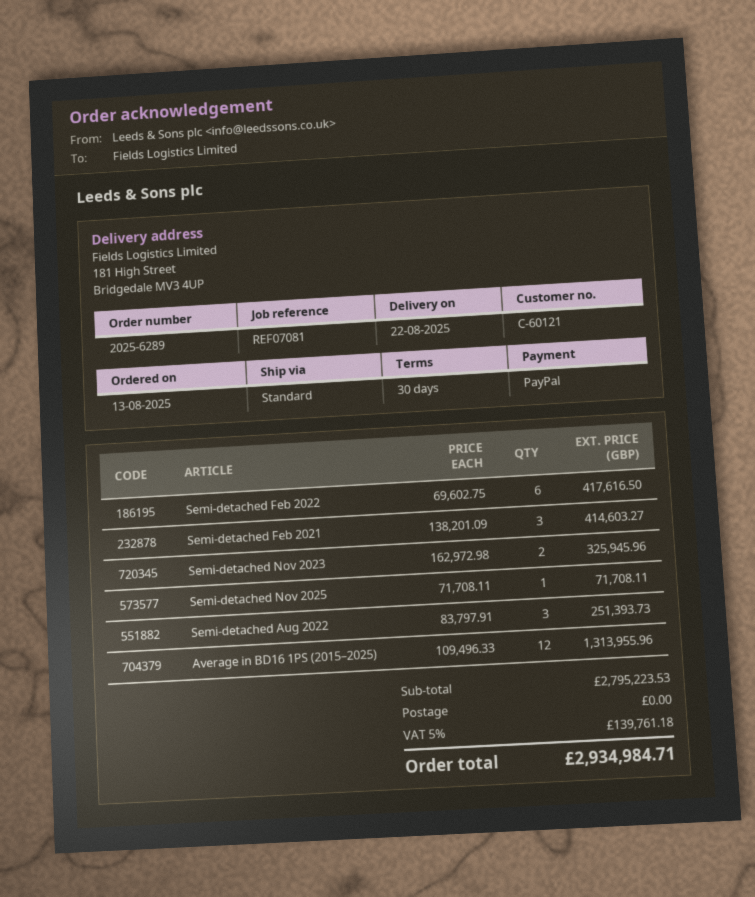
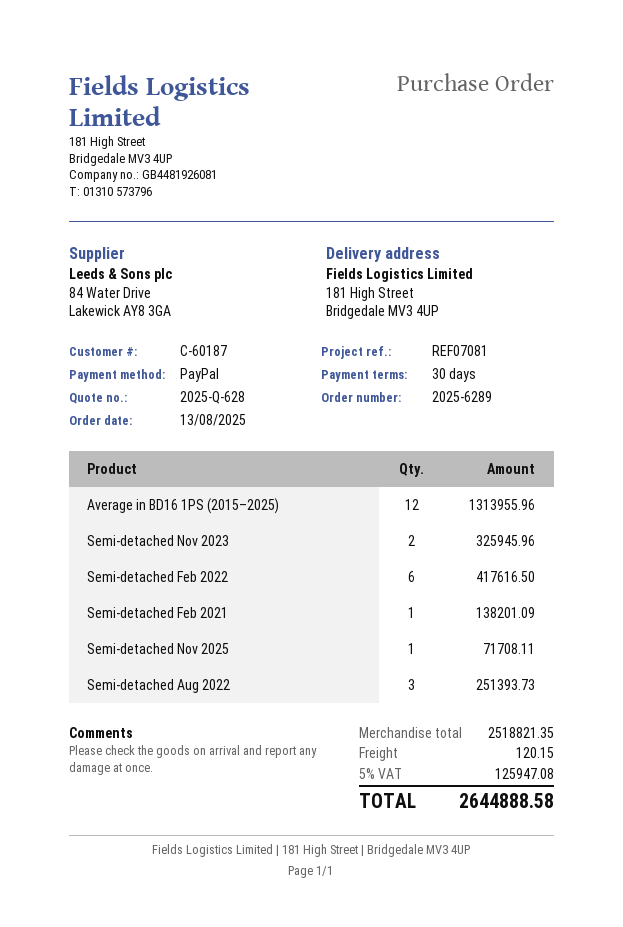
customer number: C-60121 -> C-60187
Semi-detached Feb 2021: 3 for 414603.27 -> 1 for 138201.09
subtotal: 2795223.53 -> 2518821.35
shipping: 0.00 -> 120.15
tax: 5% = 139761.18 -> 5% = 125947.08
total: 2934984.71 -> 2644888.58

